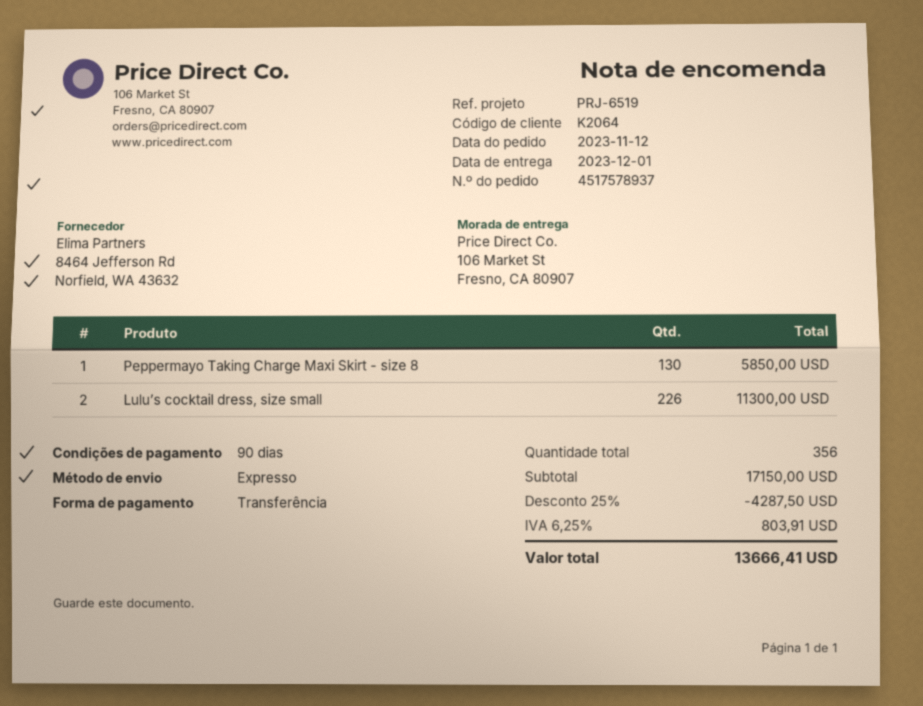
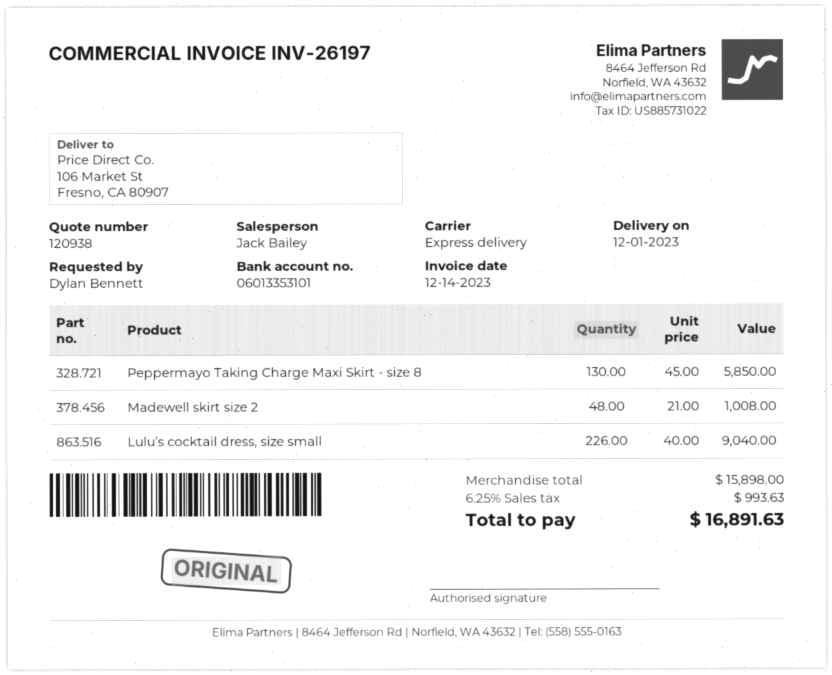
Lulu’s cocktail dress, size small: 226 for 11300.00 -> 226 for 9040.00
Madewell skirt size 2: none -> 48 for 1008.00
subtotal: 17150.00 -> 15898.00
discount: 25% = 4287.50 -> none
tax: 6.25% = 803.91 -> 6.25% = 993.63
total: 13666.41 -> 16891.63

